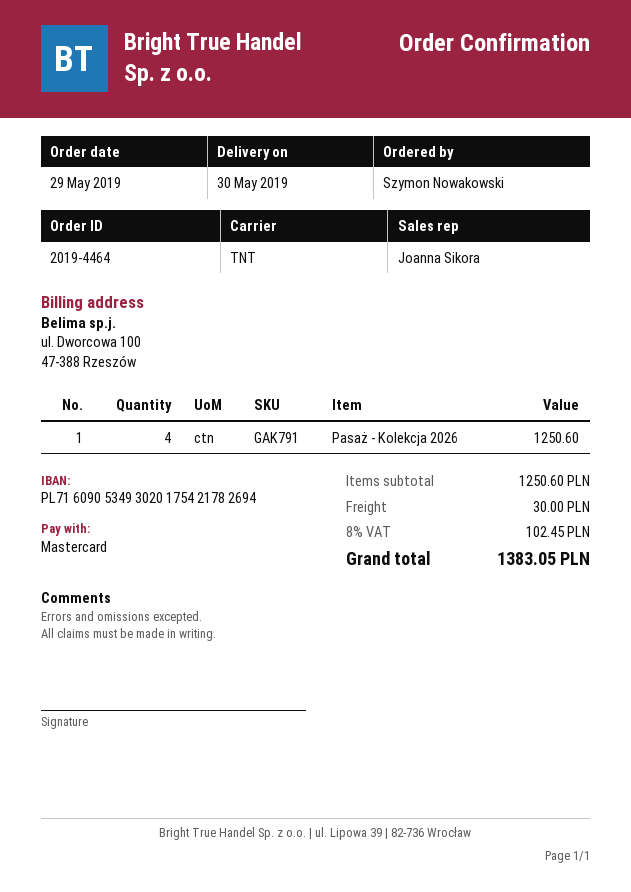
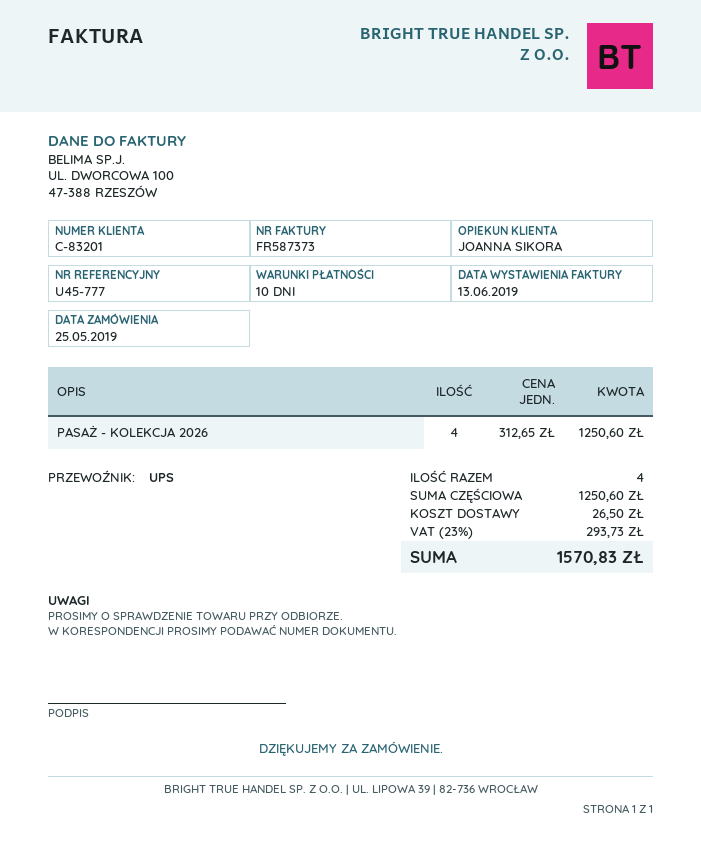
order date: 2019-05-29 -> 2019-05-25
shipping method: TNT -> UPS
shipping: 30.00 -> 26.50
tax: 8% = 102.45 -> 23% = 293.73
total: 1383.05 -> 1570.83

